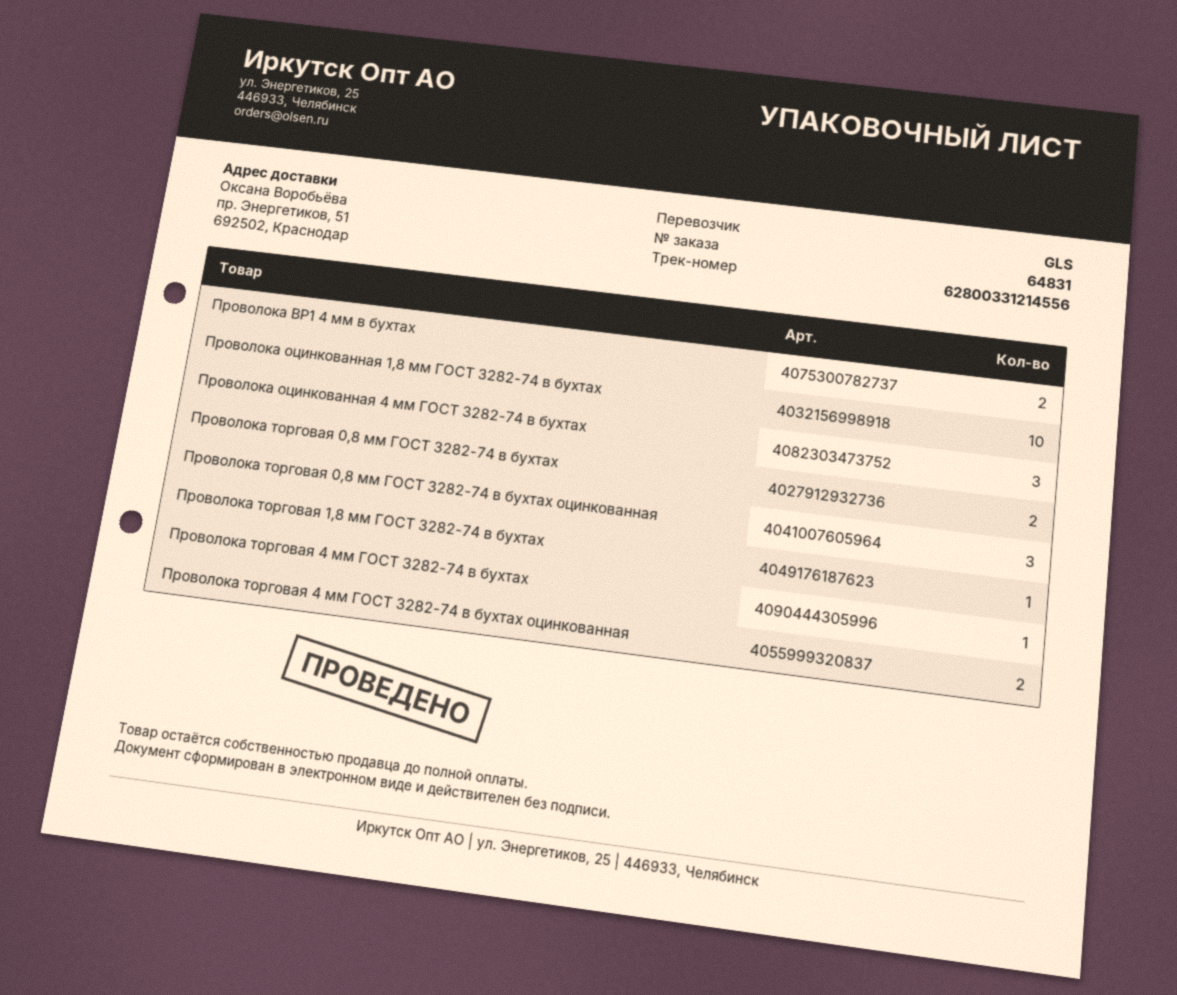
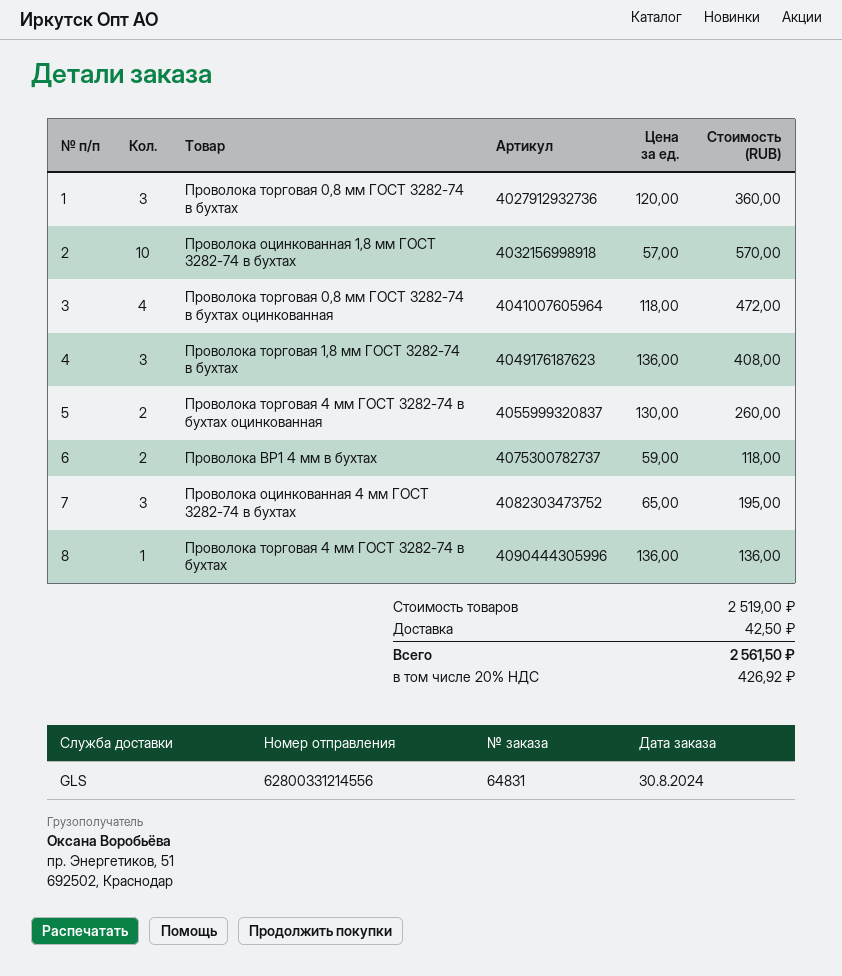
Проволока торговая 0,8 мм ГОСТ 3282-74 в бухтах: 2 -> 3
Проволока торговая 0,8 мм ГОСТ 3282-74 в бухтах оцинкованная: 3 -> 4
Проволока торговая 1,8 мм ГОСТ 3282-74 в бухтах: 1 -> 3

